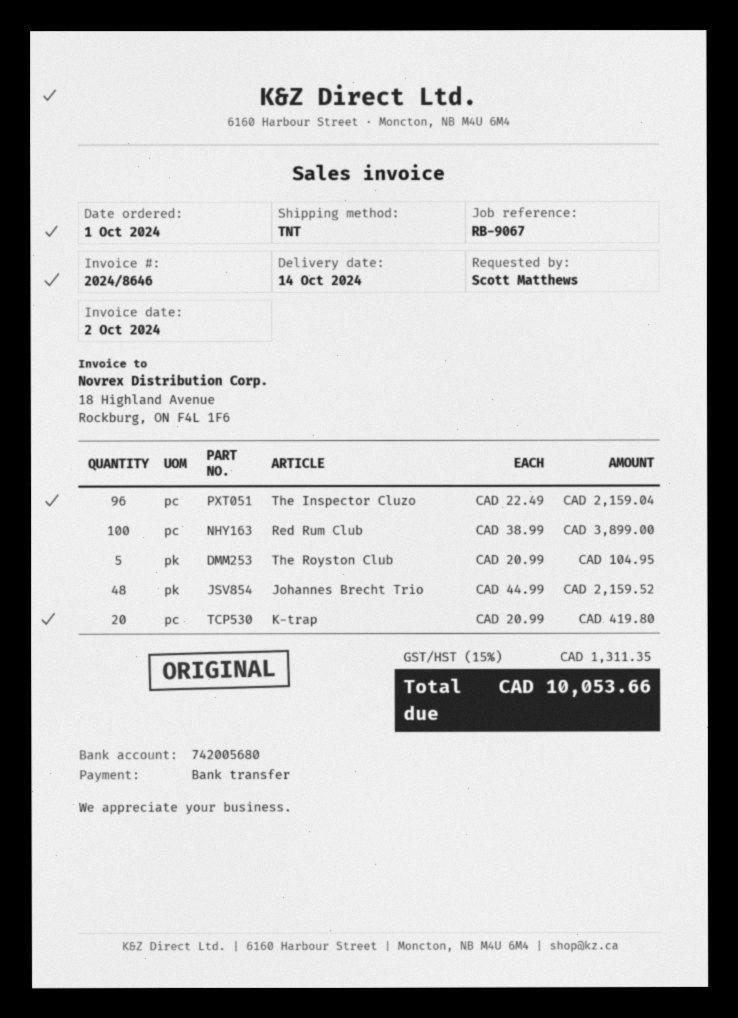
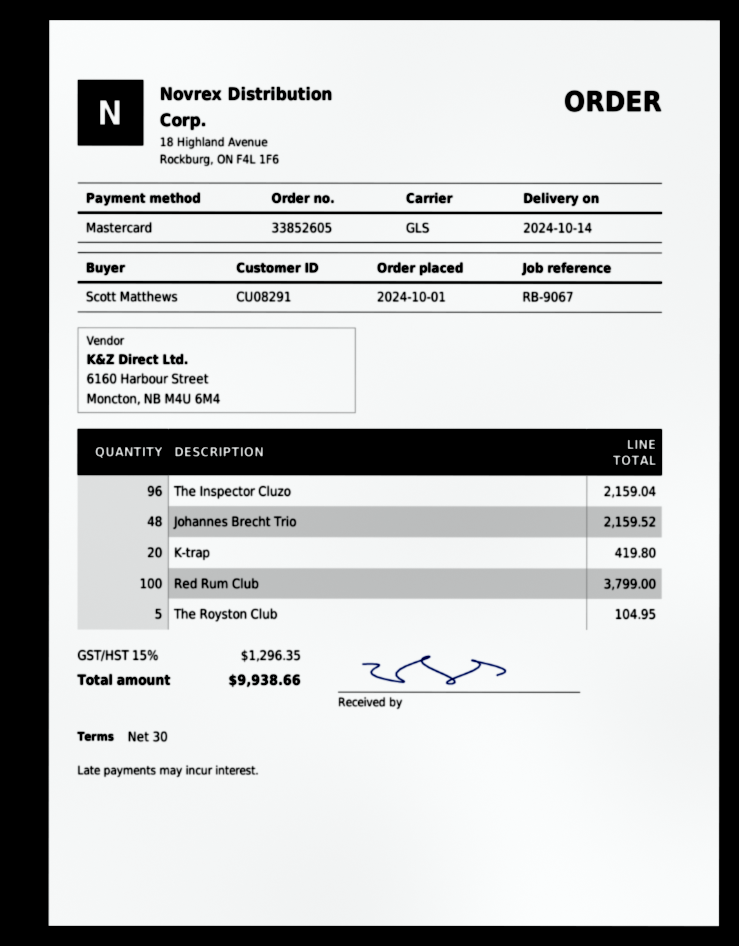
payment method: bank transfer -> Mastercard
shipping method: TNT -> GLS
Red Rum Club: 100 for 3899.00 -> 100 for 3799.00
tax: 15% = 1311.35 -> 15% = 1296.35
total: 10053.66 -> 9938.66

